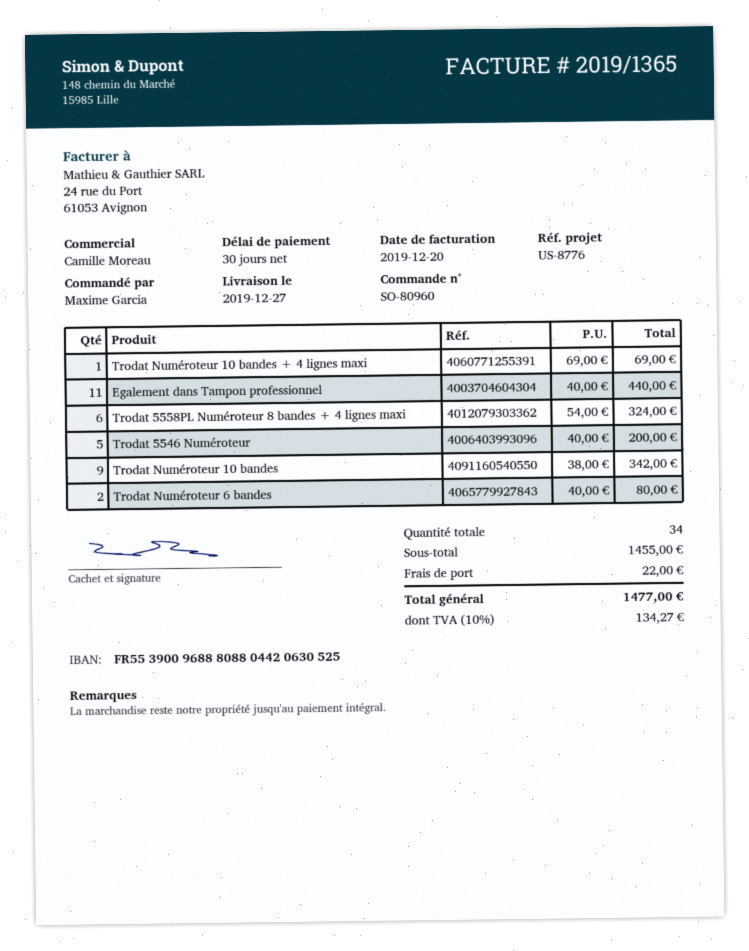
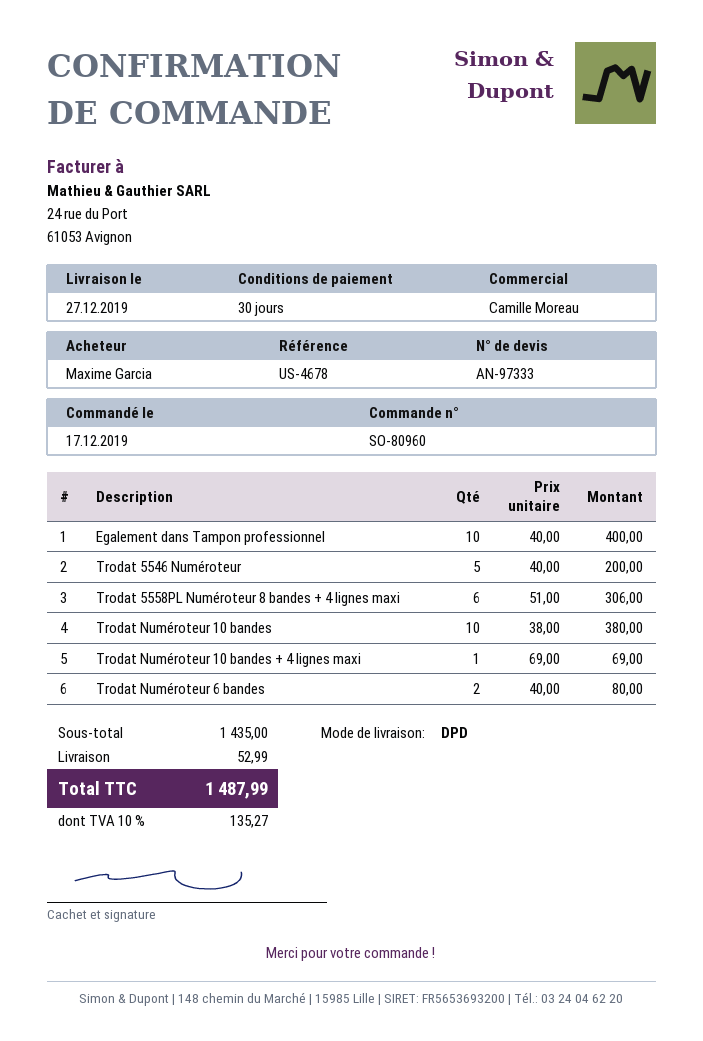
reference: US-8776 -> US-4678
Egalement dans Tampon professionnel: 11 x 40.00 = 440.00 -> 10 x 40.00 = 400.00
Trodat 5558PL Numéroteur 8 bandes + 4 lignes maxi: 6 x 54.00 = 324.00 -> 6 x 51.00 = 306.00
Trodat Numéroteur 10 bandes: 9 x 38.00 = 342.00 -> 10 x 38.00 = 380.00
subtotal: 1455.00 -> 1435.00
shipping: 22.00 -> 52.99
tax: 10% = 134.27 -> 10% = 135.27
total: 1477.00 -> 1487.99

